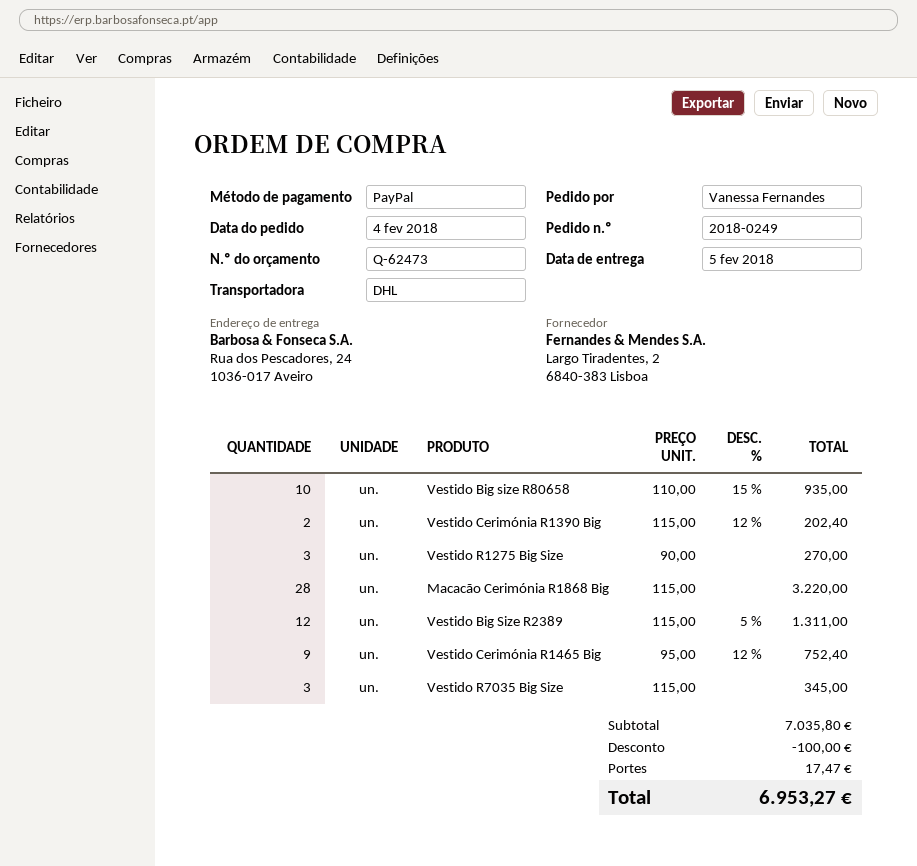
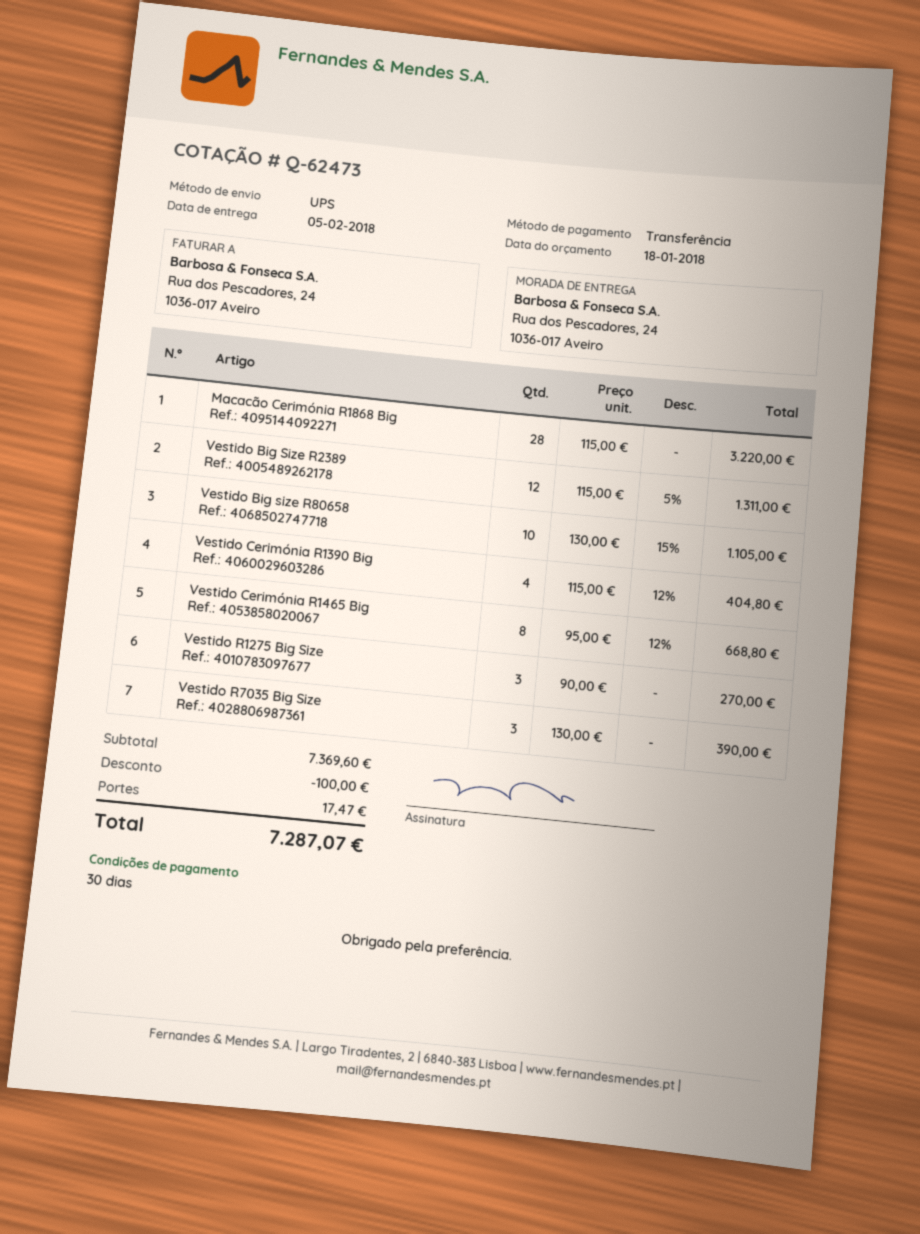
payment method: PayPal -> bank transfer
shipping method: DHL -> UPS
Vestido Big size R80658: 10 x 110.00 - 15% = 935.00 -> 10 x 130.00 - 15% = 1105.00
Vestido Cerimónia R1390 Big: 2 x 115.00 - 12% = 202.40 -> 4 x 115.00 - 12% = 404.80
Vestido Cerimónia R1465 Big: 9 x 95.00 - 12% = 752.40 -> 8 x 95.00 - 12% = 668.80
Vestido R7035 Big Size: 3 x 115.00 = 345.00 -> 3 x 130.00 = 390.00
subtotal: 7035.80 -> 7369.60
total: 6953.27 -> 7287.07

